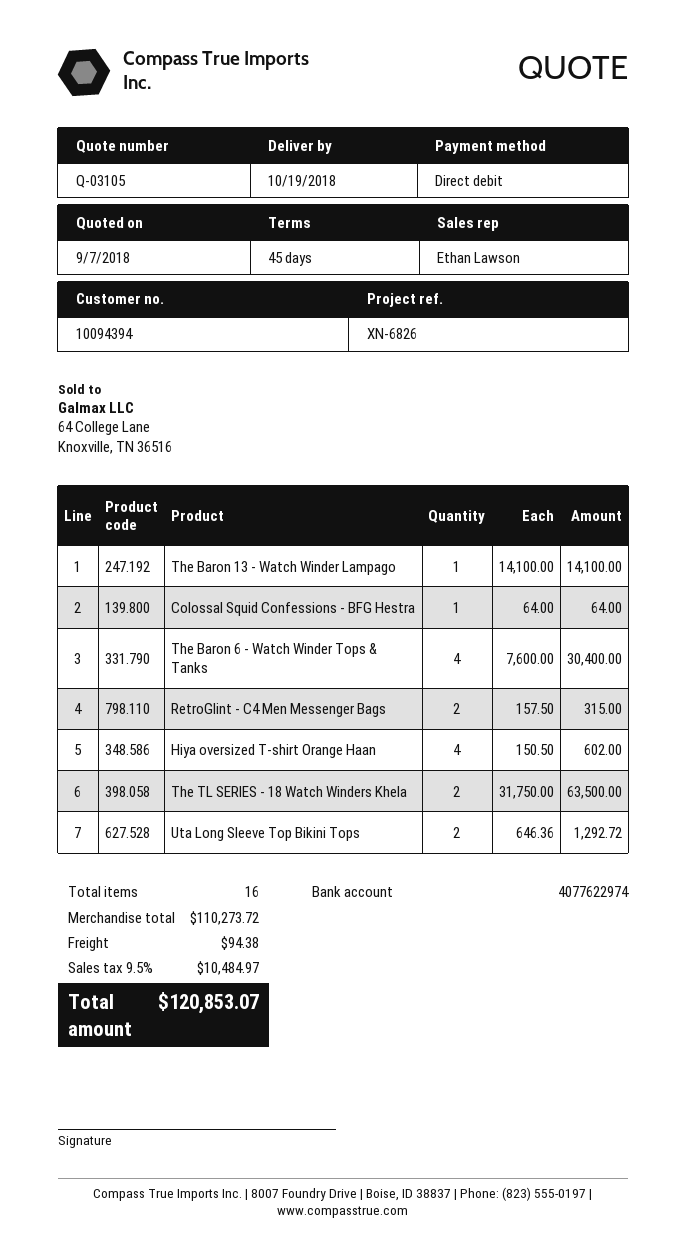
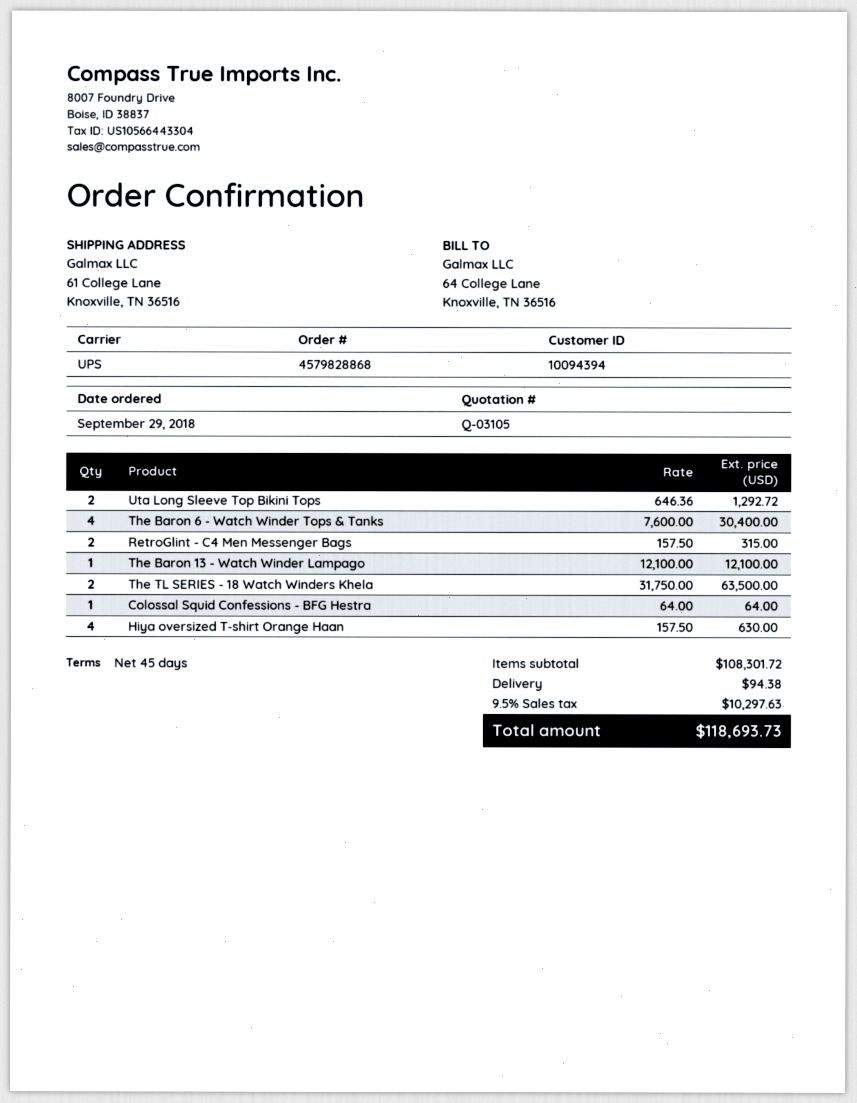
The Baron 13 - Watch Winder Lampago: 1 x 14100.00 = 14100.00 -> 1 x 12100.00 = 12100.00
Hiya oversized T-shirt Orange Haan: 4 x 150.50 = 602.00 -> 4 x 157.50 = 630.00
subtotal: 110273.72 -> 108301.72
tax: 9.5% = 10484.97 -> 9.5% = 10297.63
total: 120853.07 -> 118693.73

